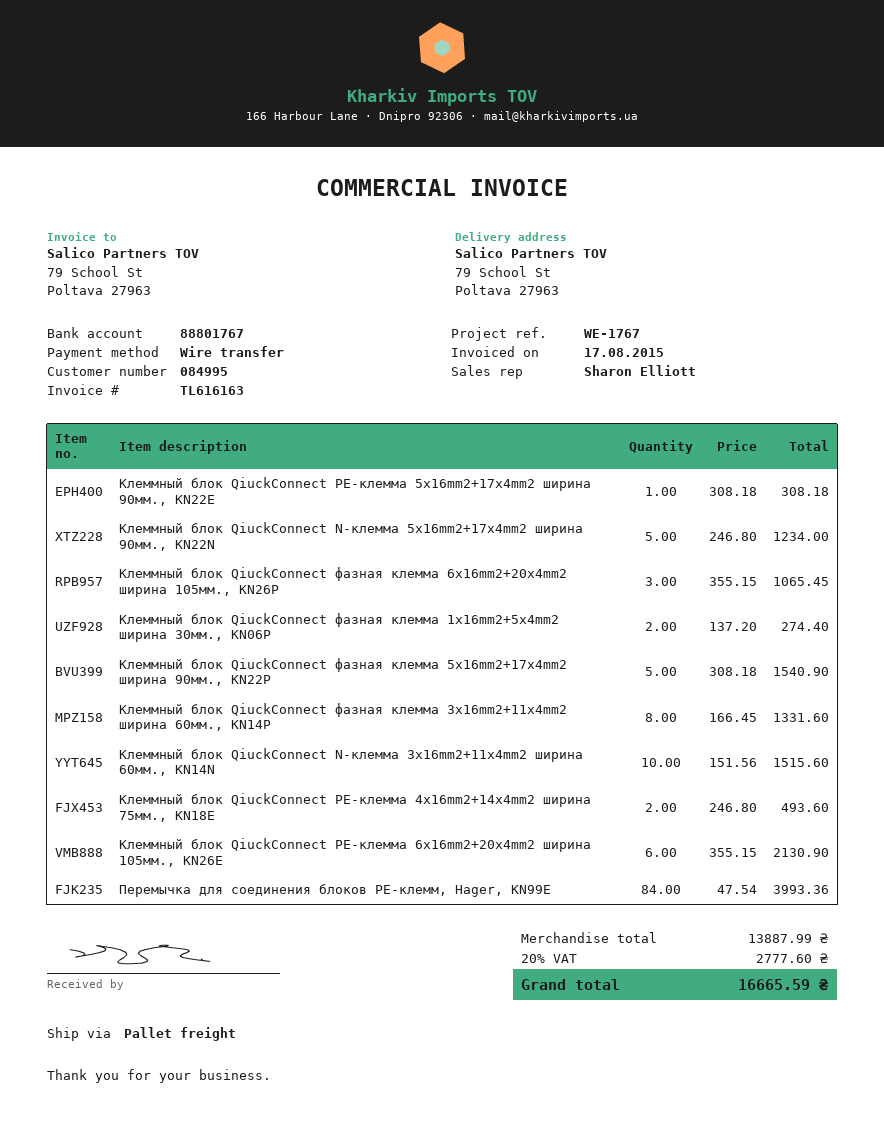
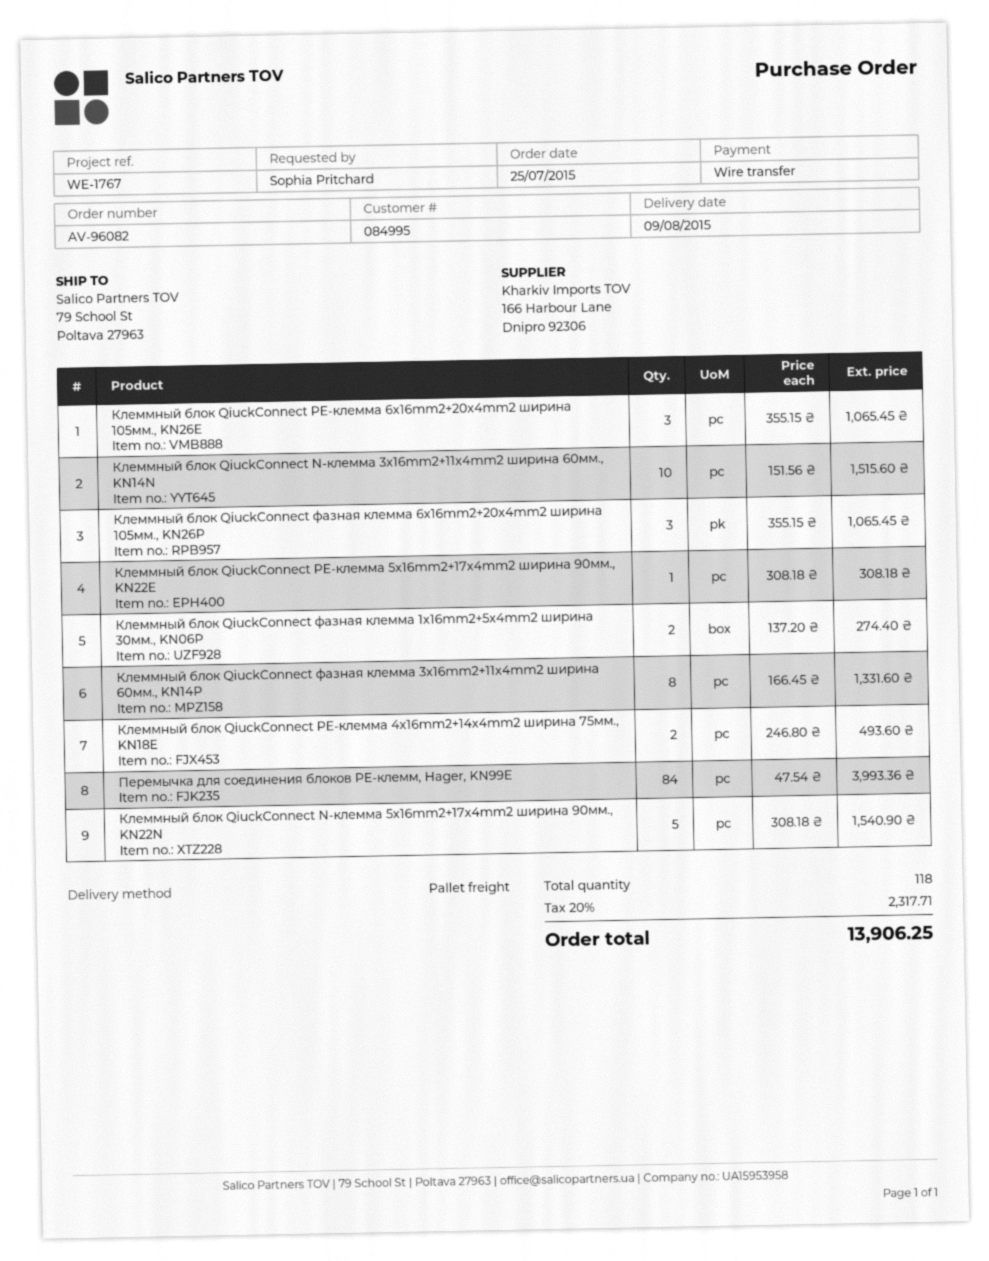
Клеммный блок QiuckConnect N-клемма 5x16mm2+17x4mm2 ширина 90мм., KN22N: 5 x 246.80 = 1234.00 -> 5 x 308.18 = 1540.90
Клеммный блок QiuckConnect фазная клемма 5x16mm2+17x4mm2 ширина 90мм., KN22P: 5 x 308.18 = 1540.90 -> none
Клеммный блок QiuckConnect PE-клемма 6x16mm2+20x4mm2 ширина 105мм., KN26E: 6 x 355.15 = 2130.90 -> 3 x 355.15 = 1065.45
tax: 20% = 2777.60 -> 20% = 2317.71
total: 16665.59 -> 13906.25

